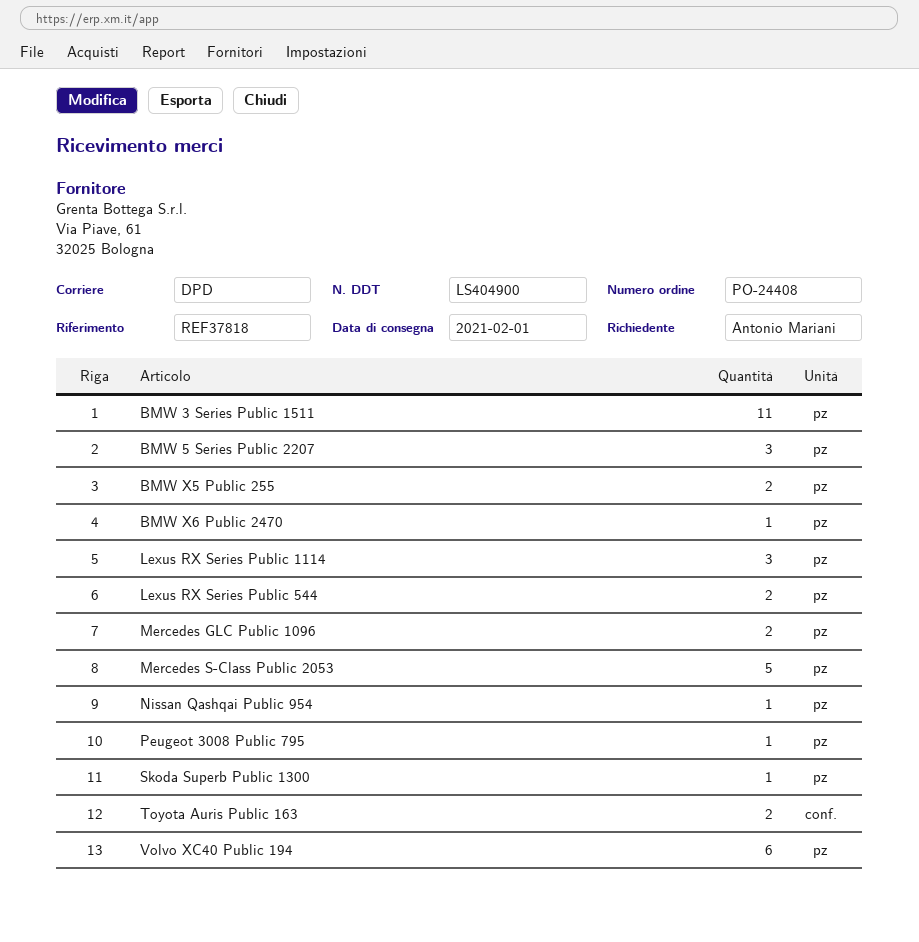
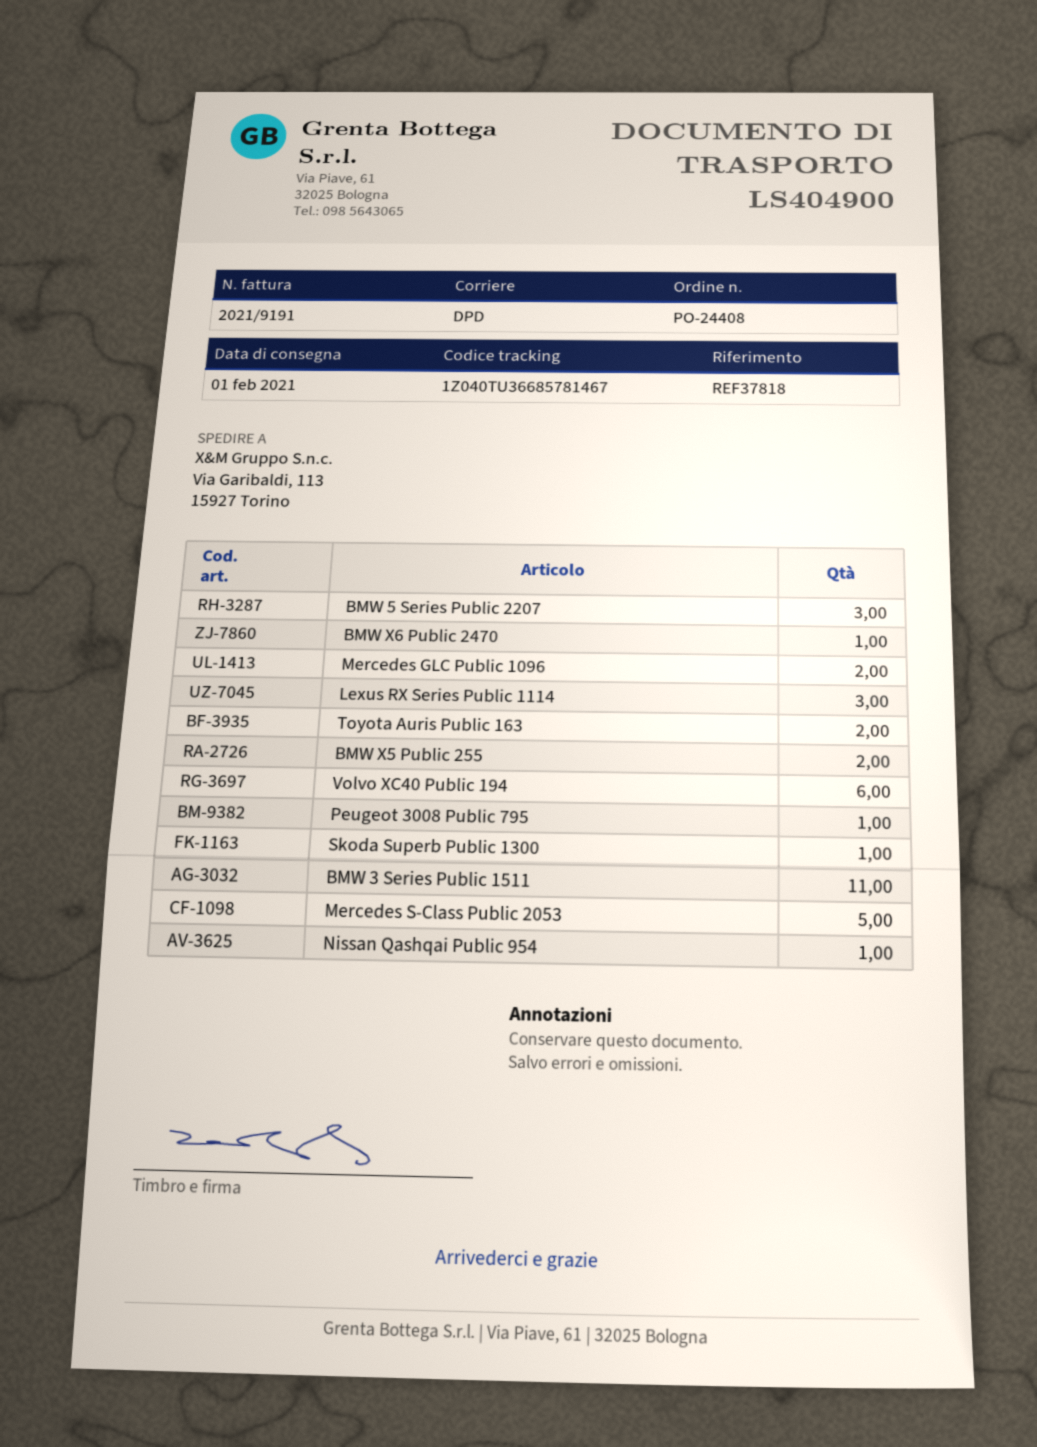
Lexus RX Series Public 544: 2 -> none

